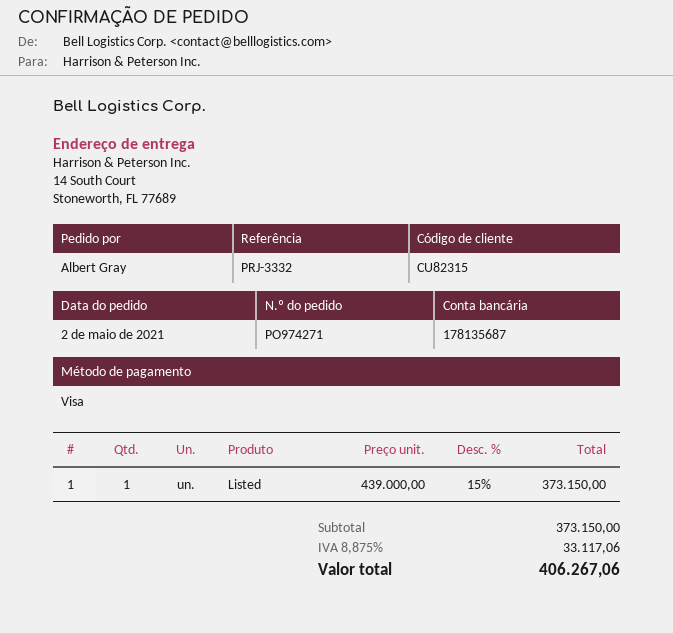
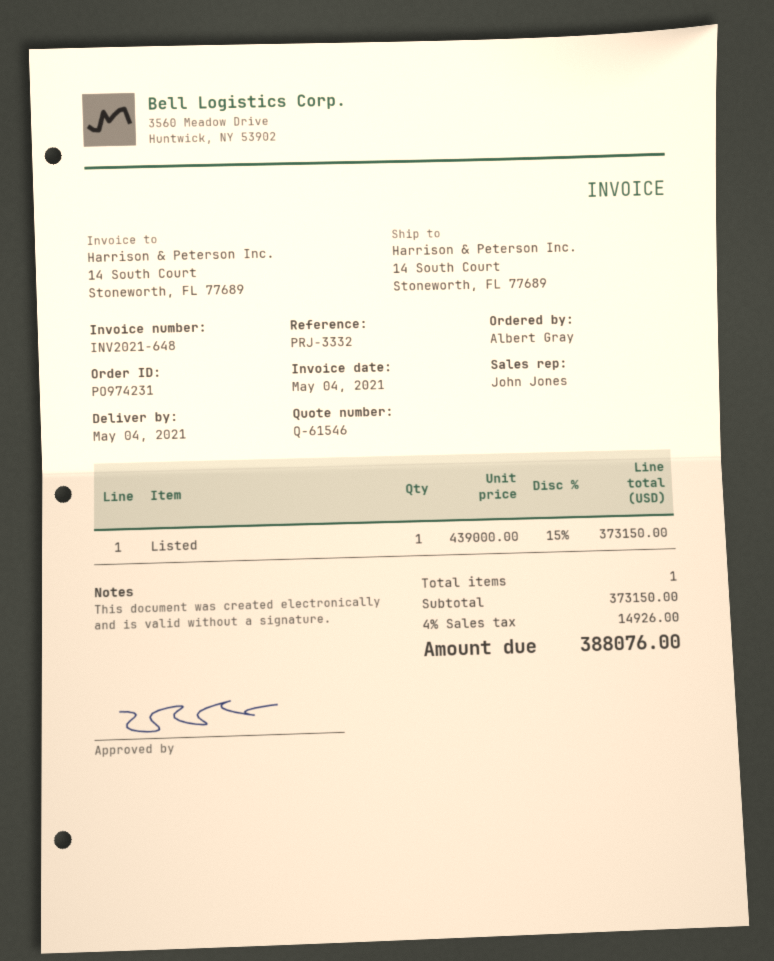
order number: PO974271 -> PO974231
tax: 8.875% = 33117.06 -> 4% = 14926.00
total: 406267.06 -> 388076.00

